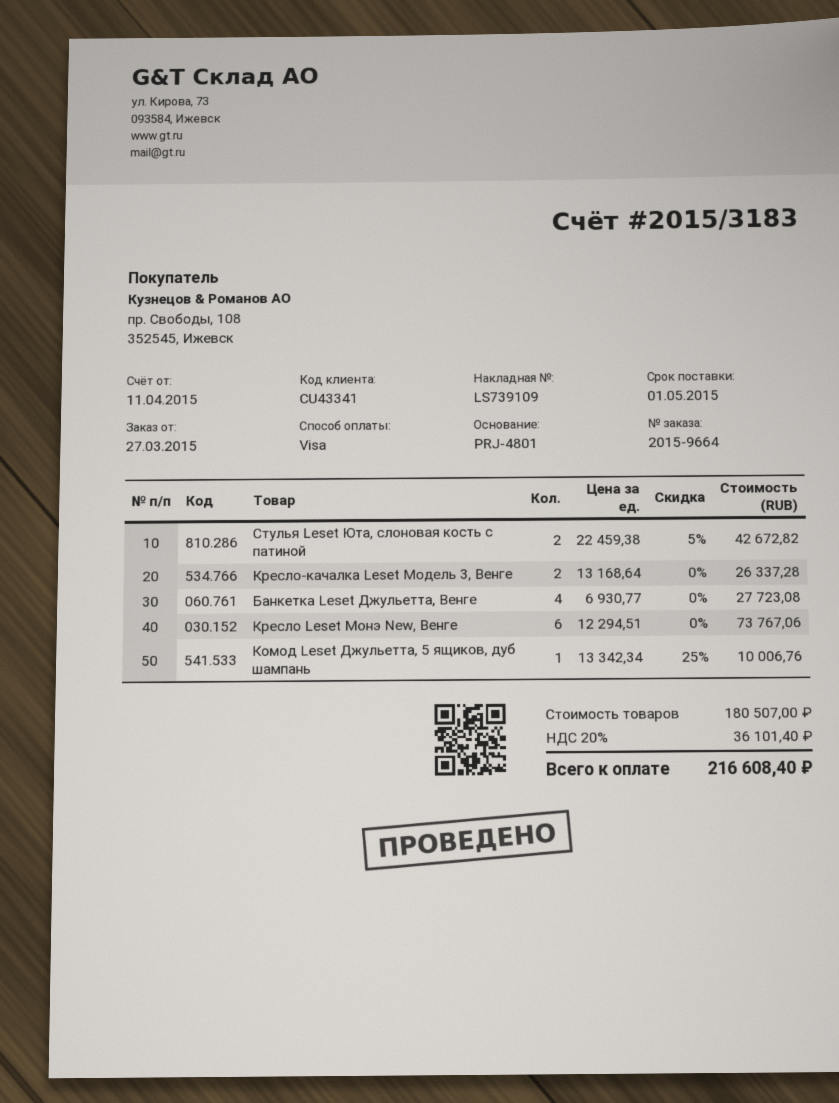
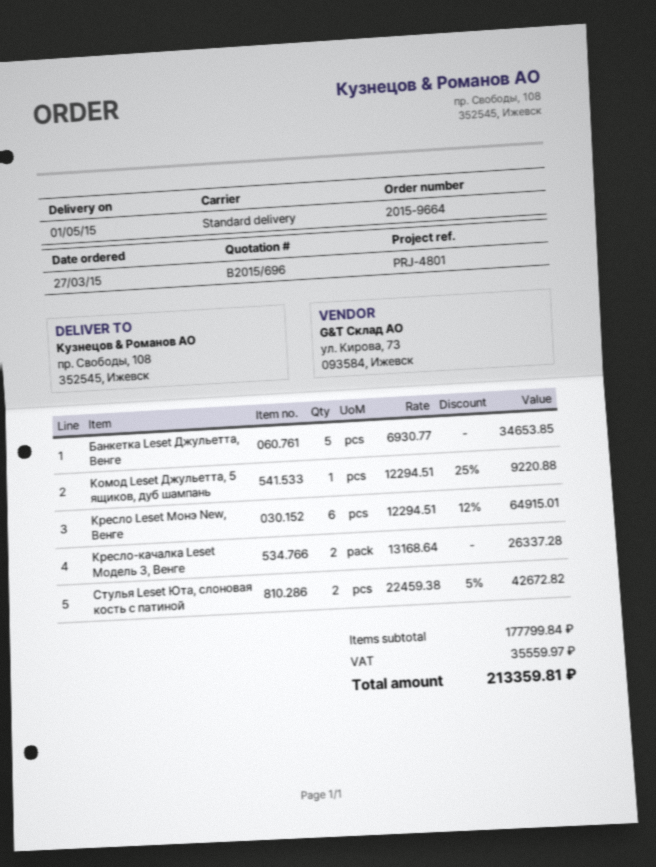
Банкетка Leset Джульетта, Венге: 4 x 6930.77 = 27723.08 -> 5 x 6930.77 = 34653.85
Кресло Leset Монэ New, Венге: 6 x 12294.51 = 73767.06 -> 6 x 12294.51 - 12% = 64915.01
Комод Leset Джульетта, 5 ящиков, дуб шампань: 1 x 13342.34 - 25% = 10006.76 -> 1 x 12294.51 - 25% = 9220.88
subtotal: 180507.00 -> 177799.84
tax: 36101.40 -> 35559.97
total: 216608.40 -> 213359.81

